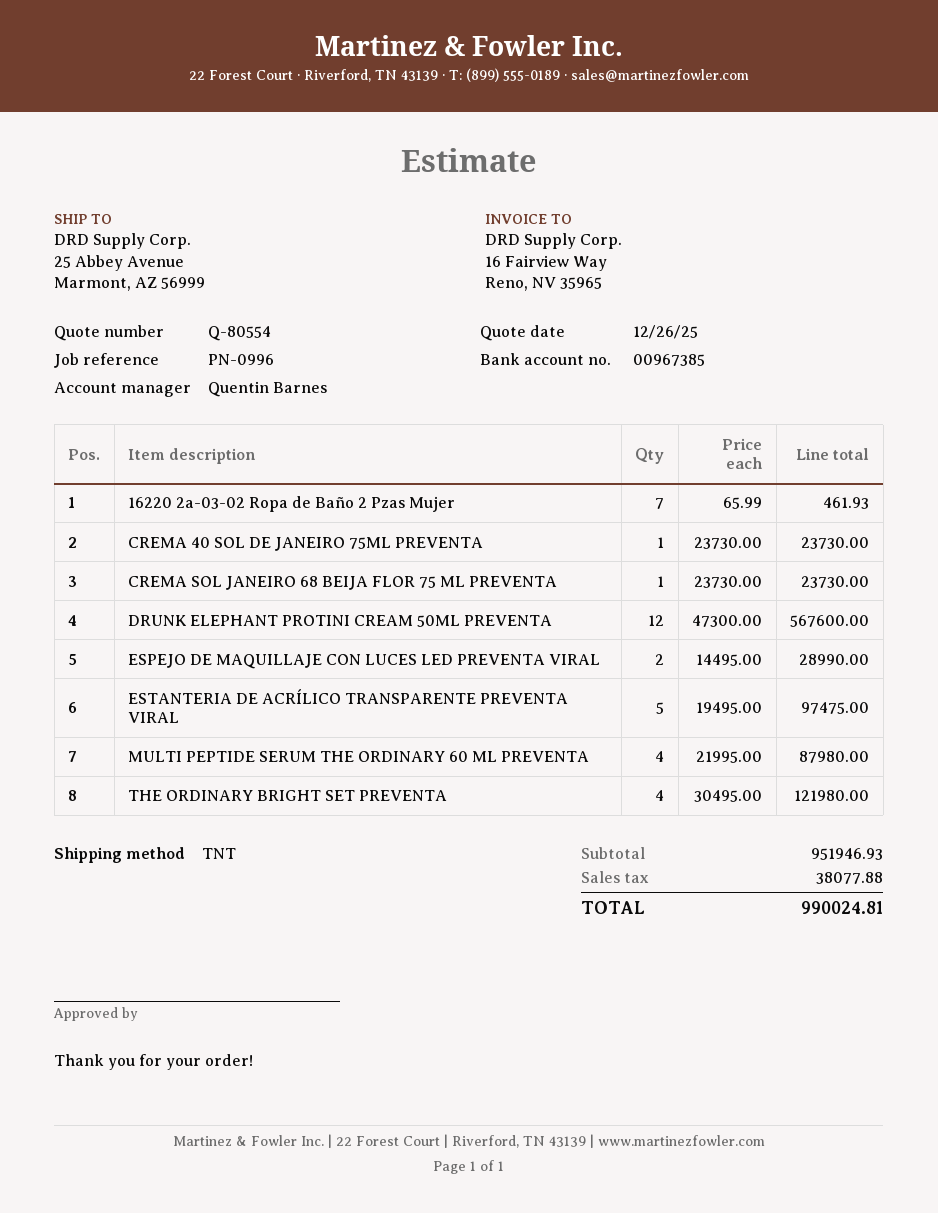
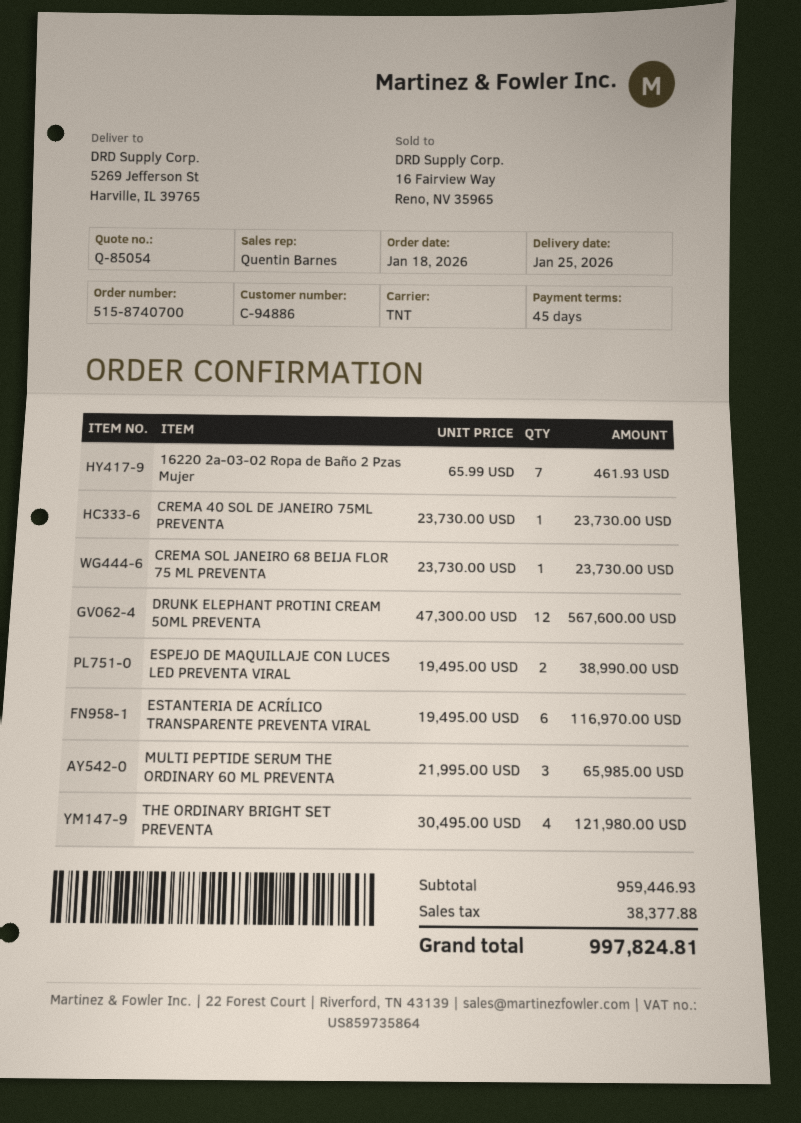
quote number: Q-80554 -> Q-85054
ship to: 25 Abbey Avenue, Marmont, AZ 56999 -> 5269 Jefferson St, Harville, IL 39765
ESPEJO DE MAQUILLAJE CON LUCES LED PREVENTA VIRAL: 2 x 14495.00 = 28990.00 -> 2 x 19495.00 = 38990.00
ESTANTERIA DE ACRÍLICO TRANSPARENTE PREVENTA VIRAL: 5 x 19495.00 = 97475.00 -> 6 x 19495.00 = 116970.00
MULTI PEPTIDE SERUM THE ORDINARY 60 ML PREVENTA: 4 x 21995.00 = 87980.00 -> 3 x 21995.00 = 65985.00
subtotal: 951946.93 -> 959446.93
tax: 38077.88 -> 38377.88
total: 990024.81 -> 997824.81

